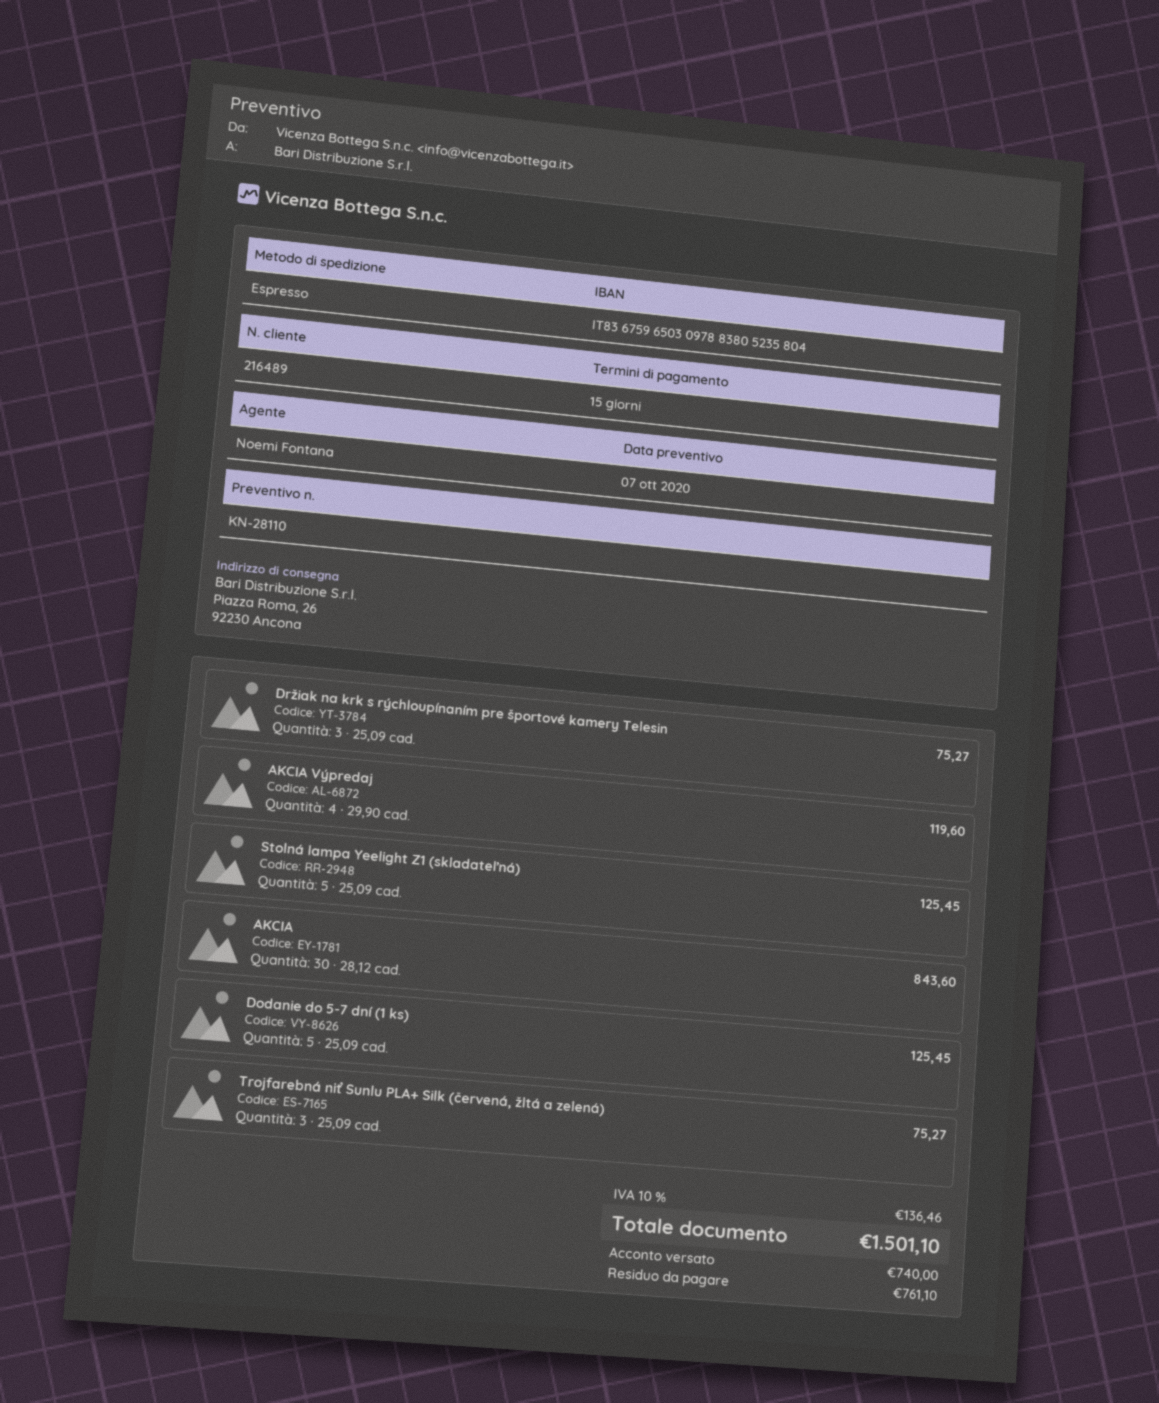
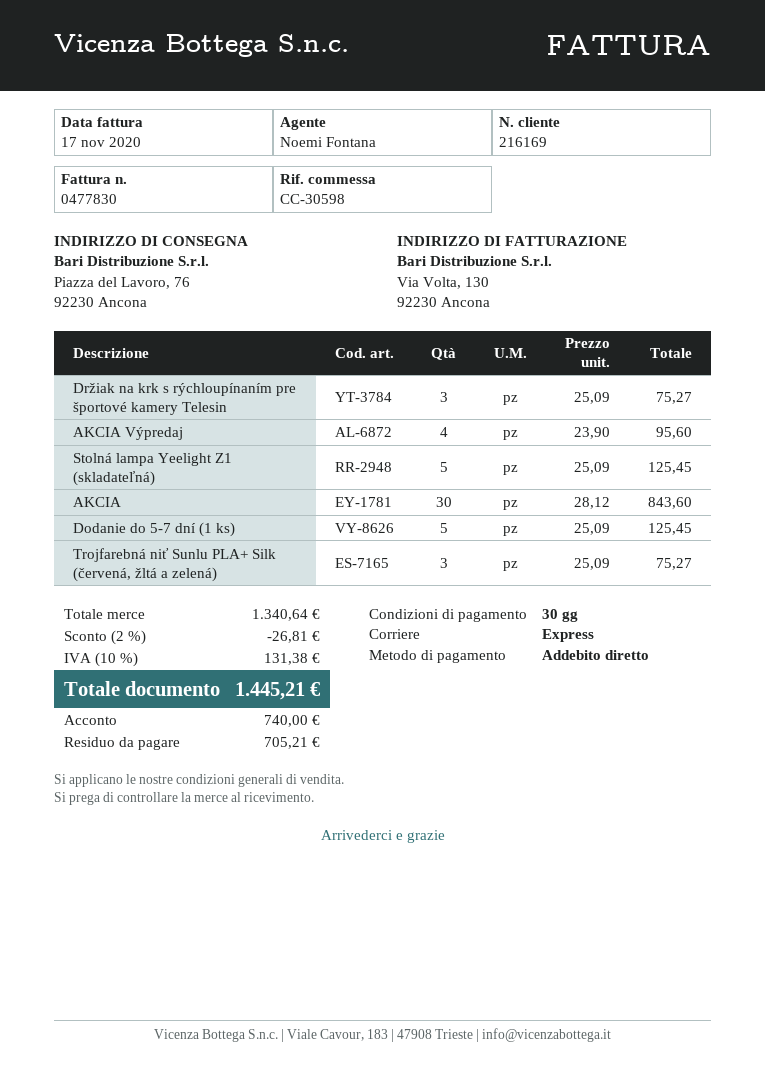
payment terms: 15 days -> 30 days
customer number: 216489 -> 216169
ship to: Piazza Roma, 26, 92230 Ancona -> Piazza del Lavoro, 76, 92230 Ancona
AKCIA Výpredaj: 4 x 29.90 = 119.60 -> 4 x 23.90 = 95.60
discount: none -> 2% = 26.81
tax: 10% = 136.46 -> 10% = 131.38
total: 1501.10 -> 1445.21
balance: 761.10 -> 705.21

